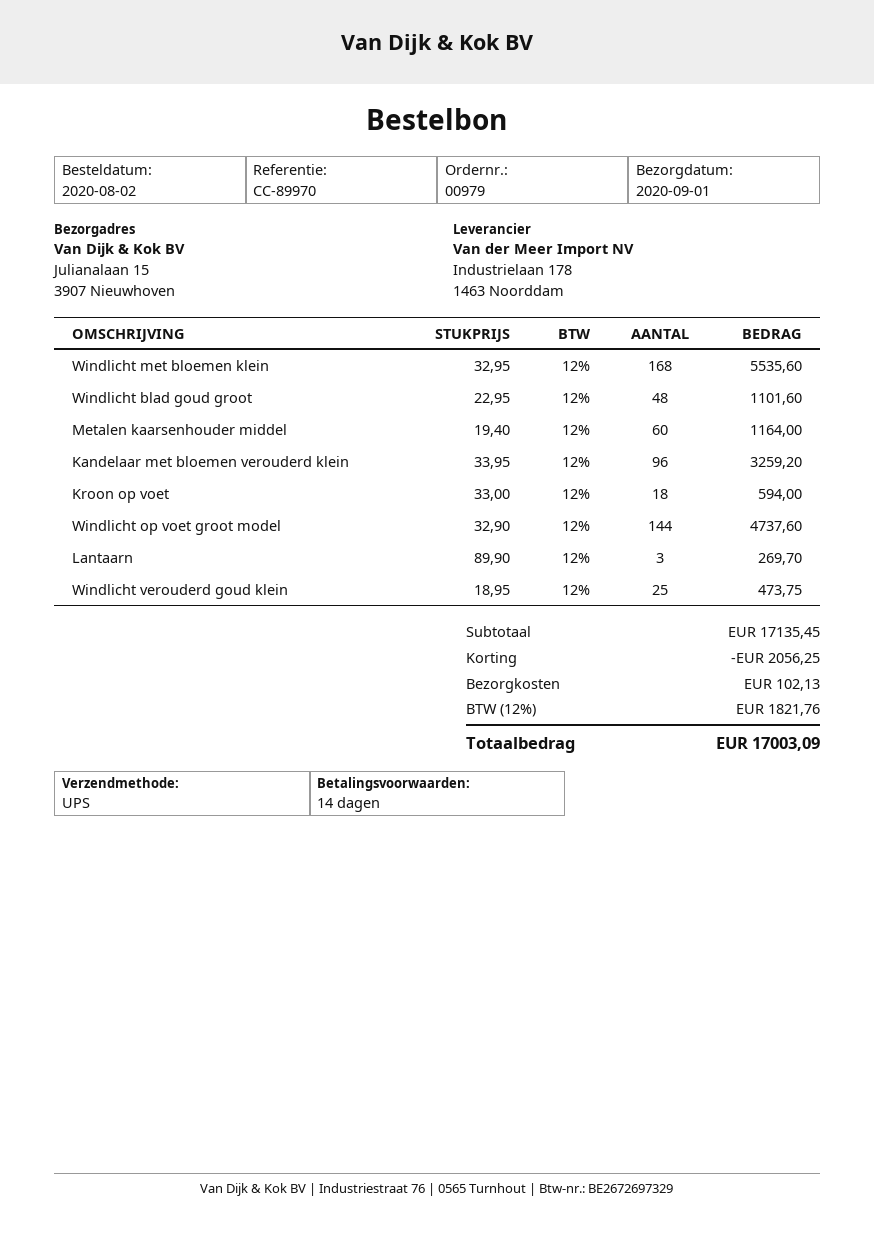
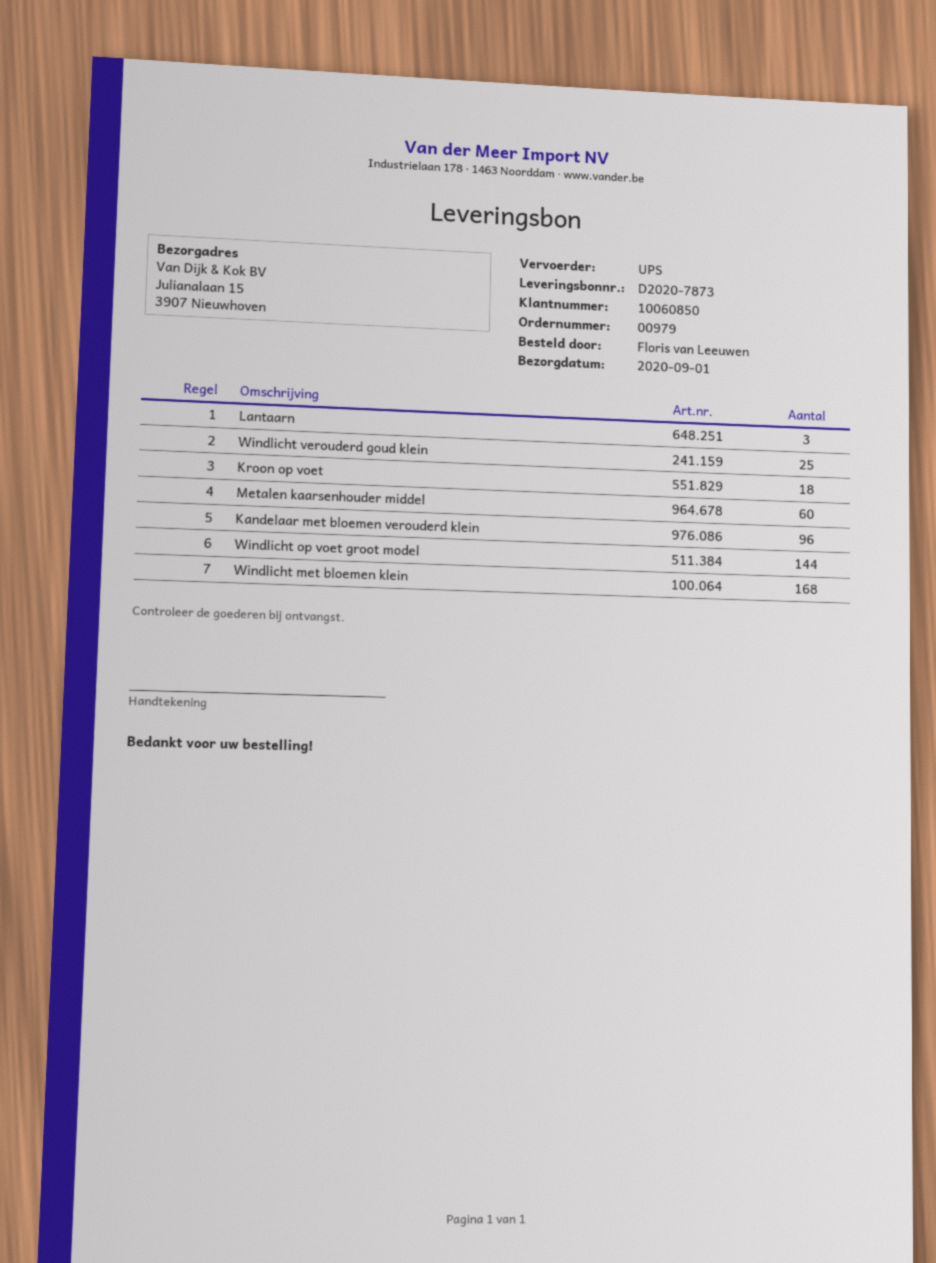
Windlicht blad goud groot: 48 -> none

